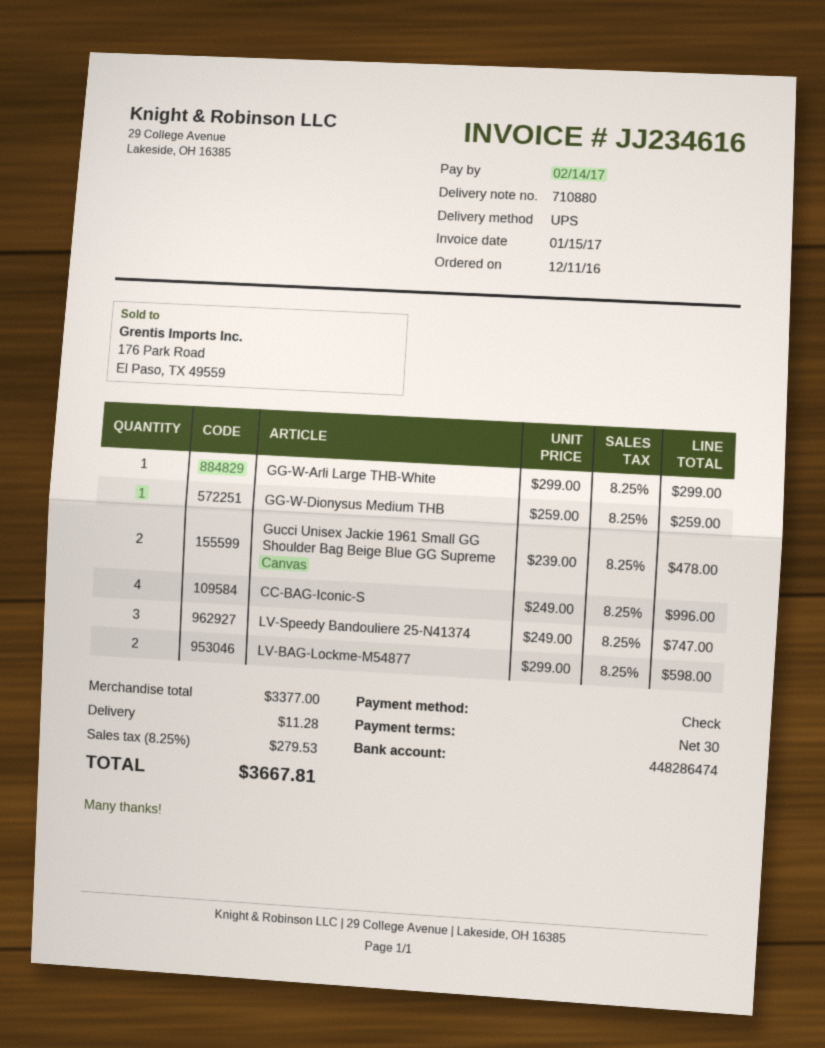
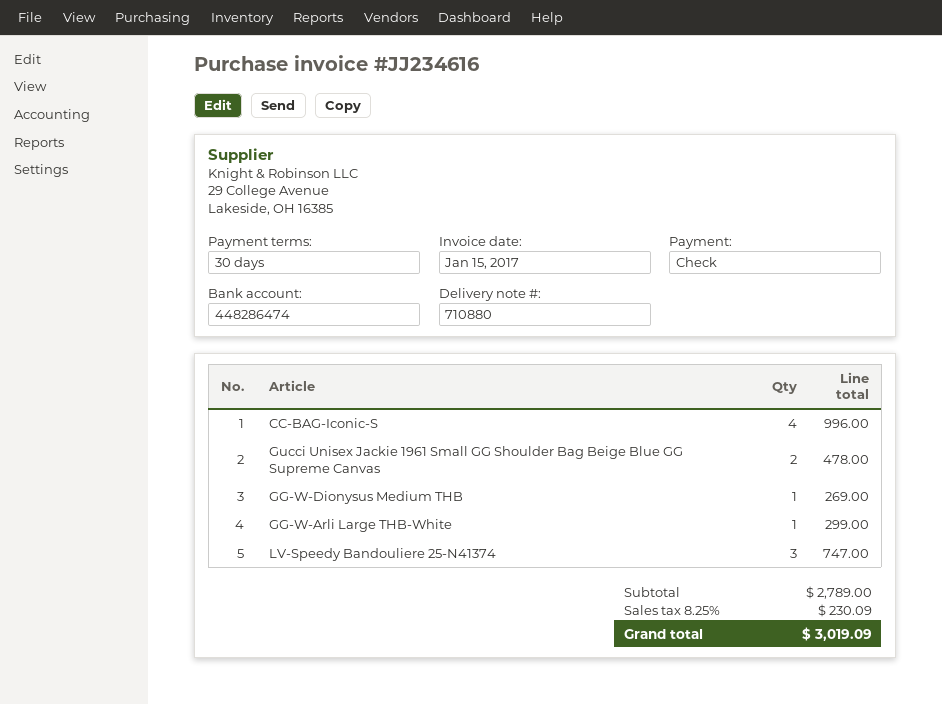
GG-W-Dionysus Medium THB: 1 for 259.00 -> 1 for 269.00
LV-BAG-Lockme-M54877: 2 for 598.00 -> none
subtotal: 3377.00 -> 2789.00
shipping: 11.28 -> none
tax: 8.25% = 279.53 -> 8.25% = 230.09
total: 3667.81 -> 3019.09

